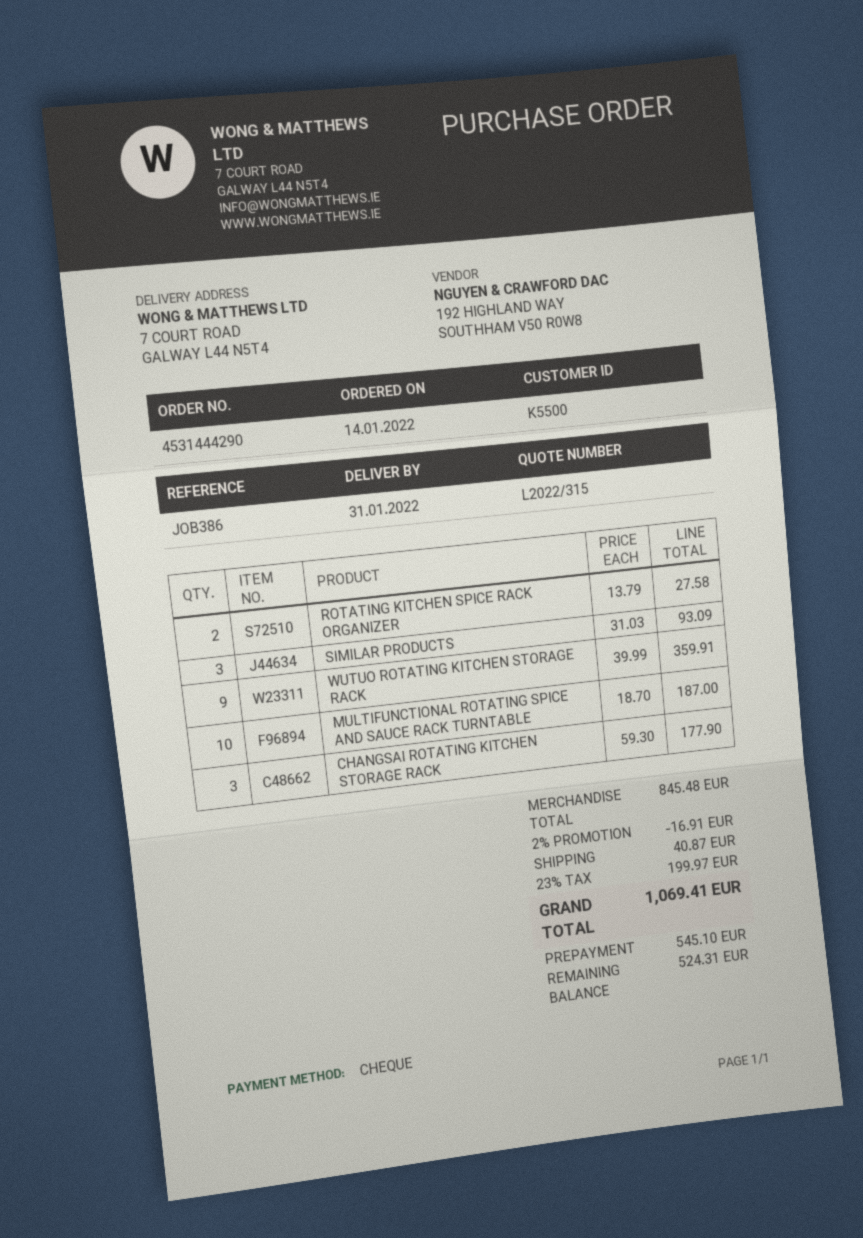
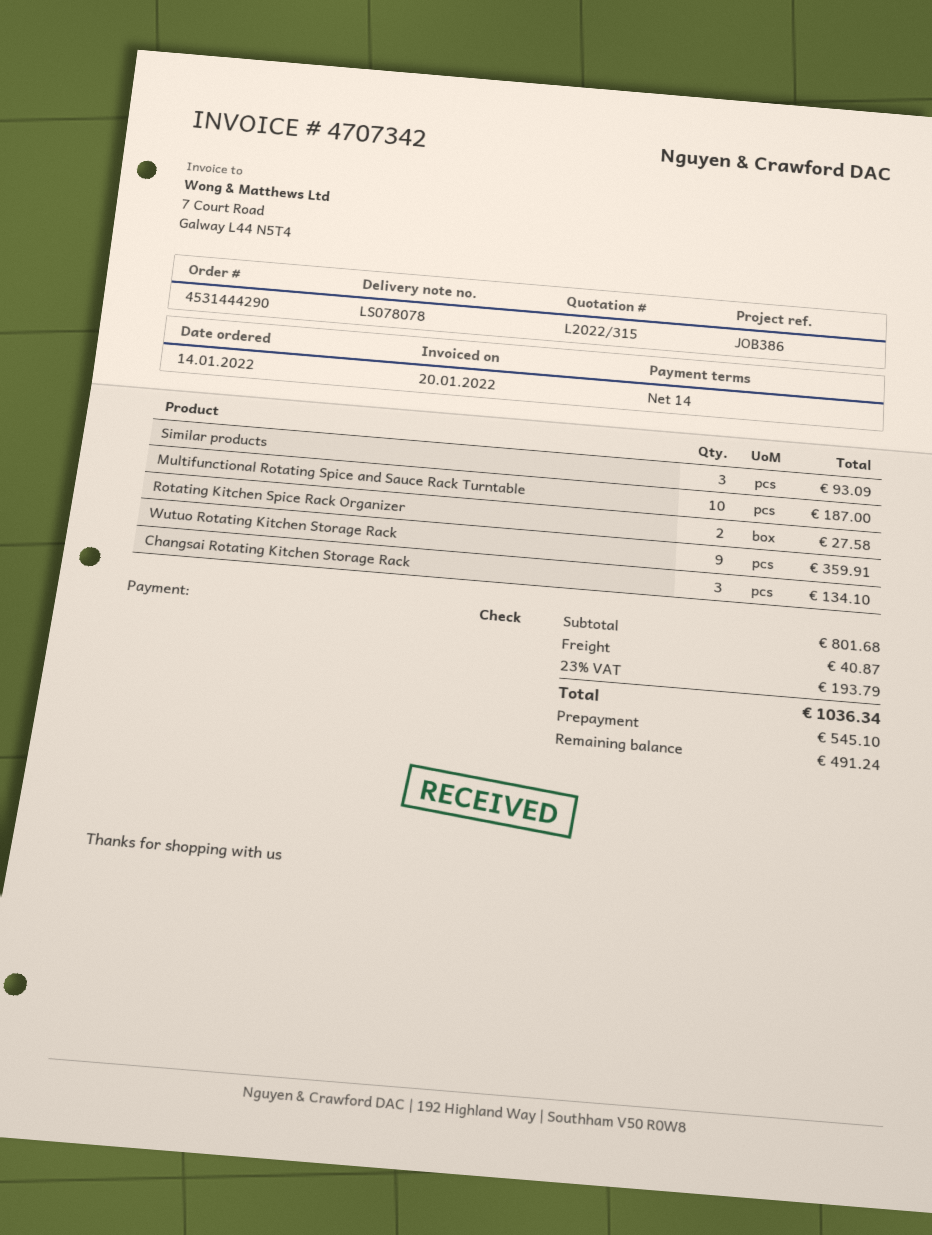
CHANGSAI ROTATING KITCHEN STORAGE RACK: 3 for 177.90 -> 3 for 134.10
subtotal: 845.48 -> 801.68
discount: 2% = 16.91 -> none
tax: 23% = 199.97 -> 23% = 193.79
total: 1069.41 -> 1036.34
balance: 524.31 -> 491.24

